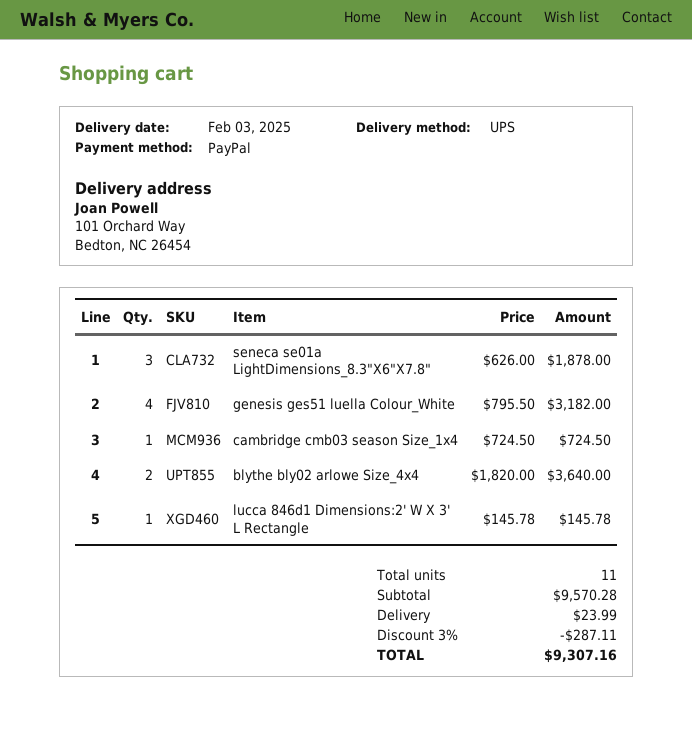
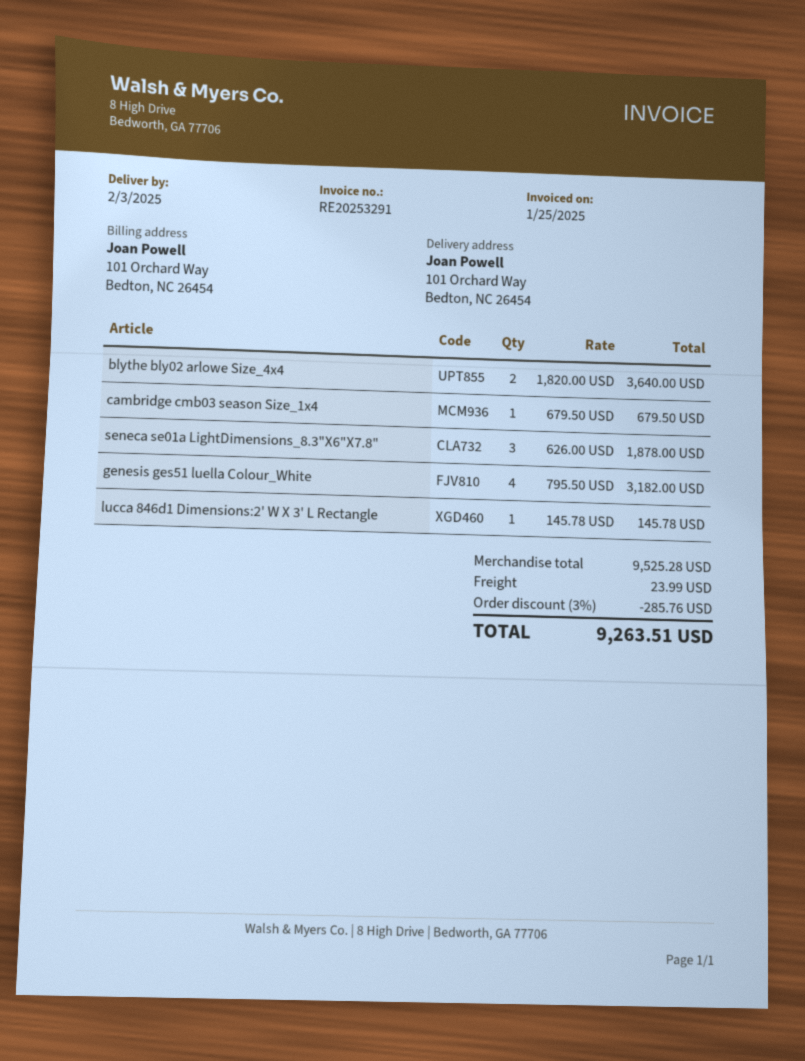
cambridge cmb03 season Size_1x4: 1 x 724.50 = 724.50 -> 1 x 679.50 = 679.50
subtotal: 9570.28 -> 9525.28
discount: 3% = 287.11 -> 3% = 285.76
total: 9307.16 -> 9263.51

